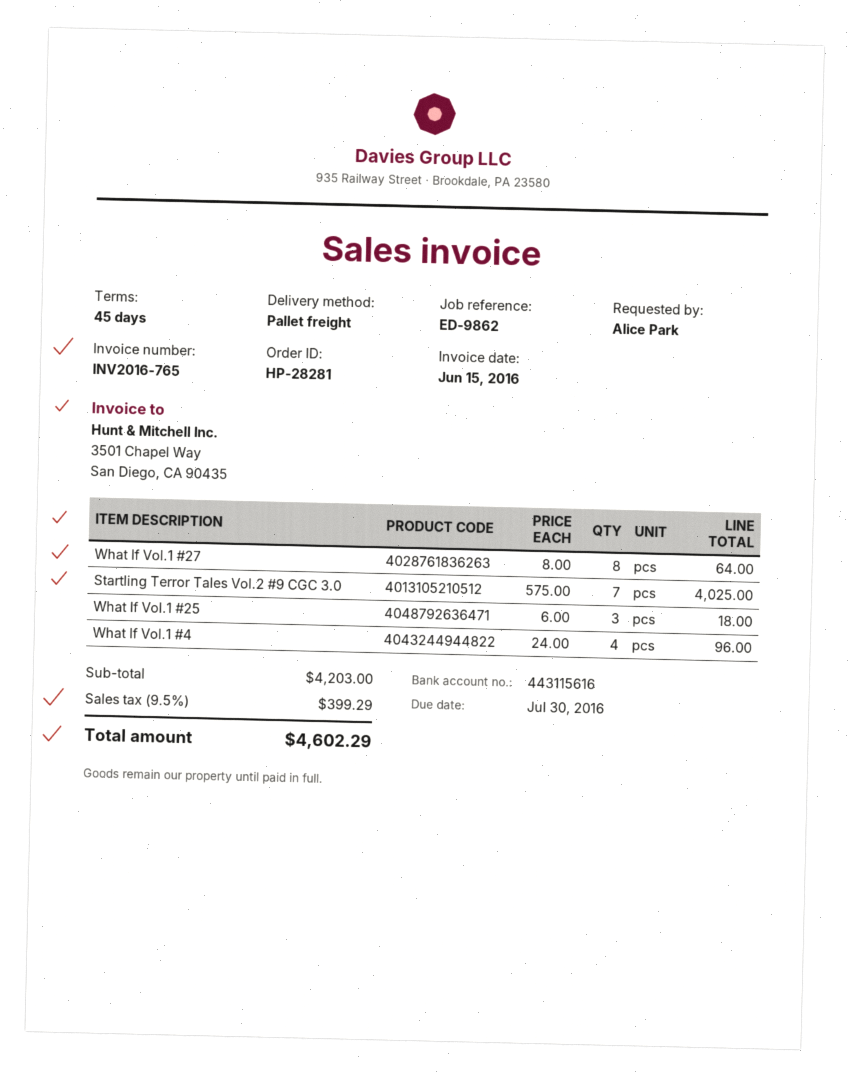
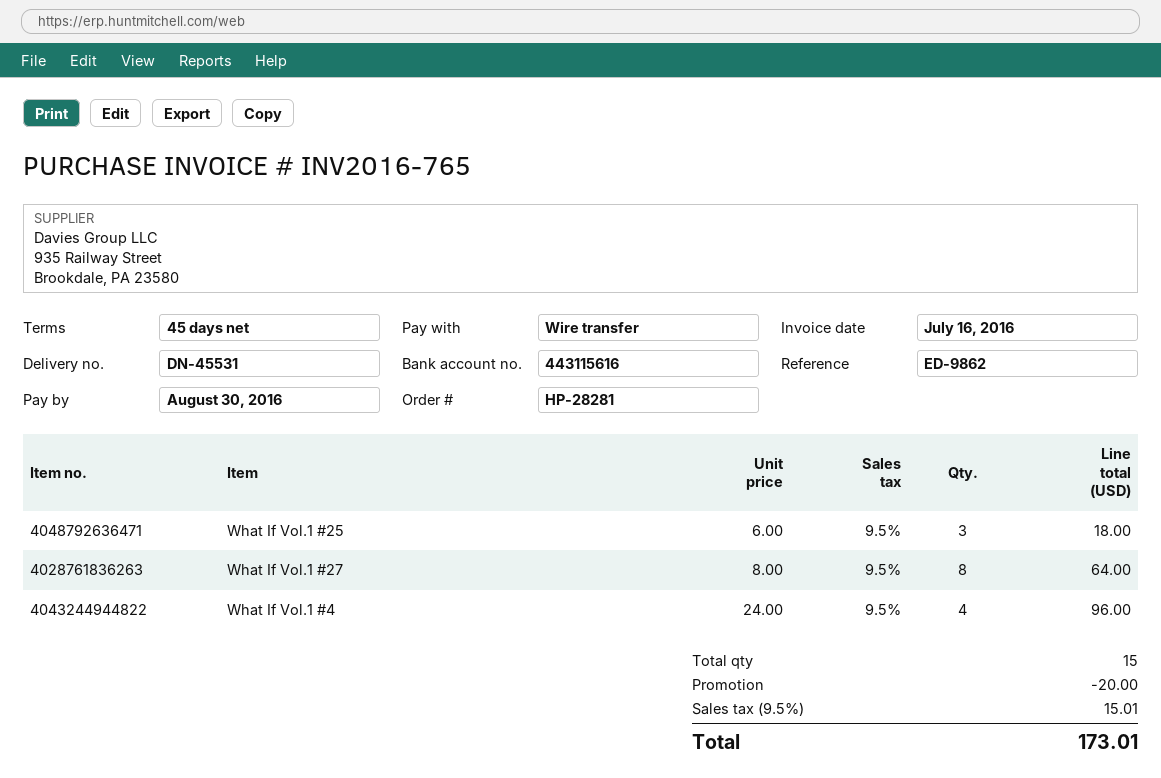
invoice date: 2016-06-15 -> 2016-07-16
due date: 2016-07-30 -> 2016-08-30
Startling Terror Tales Vol.2 #9 CGC 3.0: 7 x 575.00 = 4025.00 -> none
discount: none -> 20.00
tax: 9.5% = 399.29 -> 9.5% = 15.01
total: 4602.29 -> 173.01

